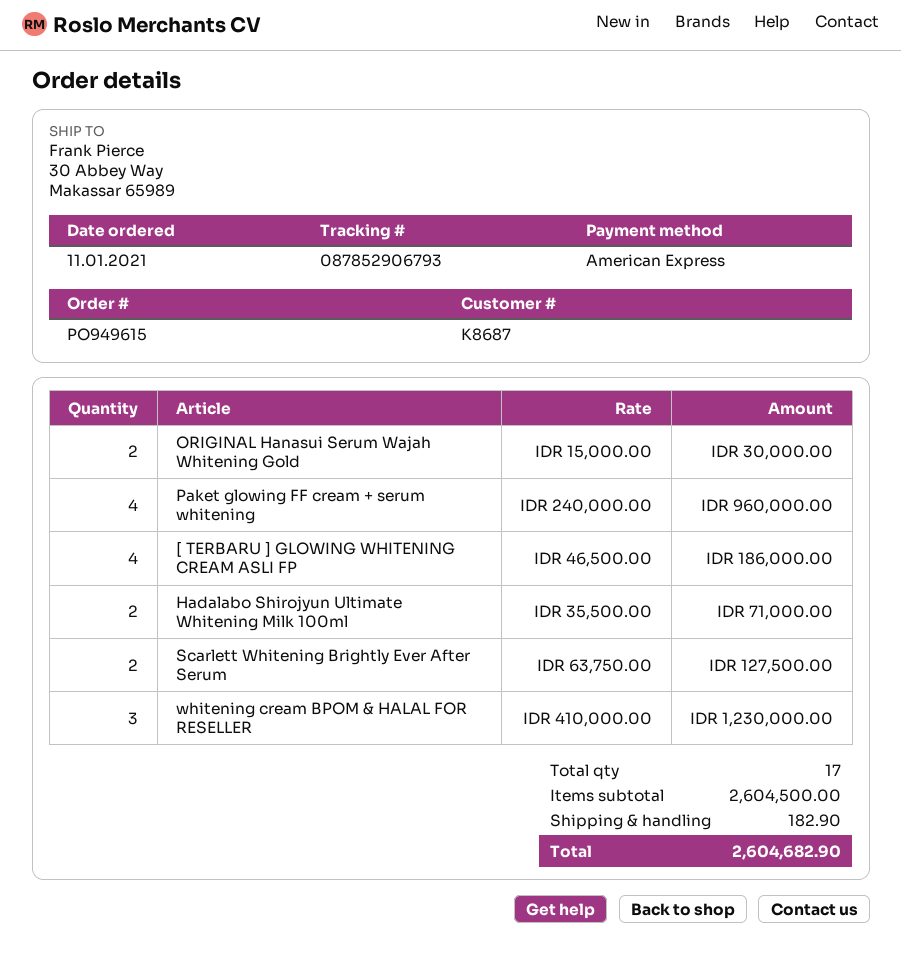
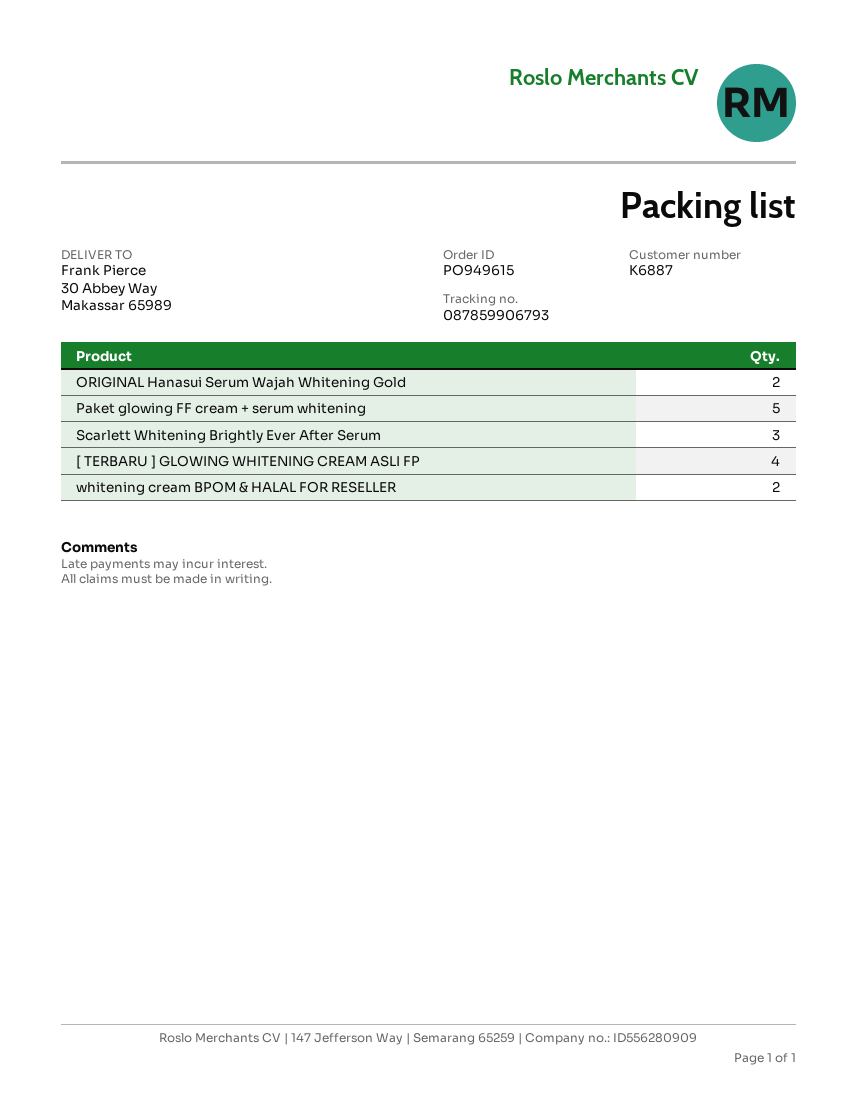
customer number: K8687 -> K6887
tracking number: 087852906793 -> 087859906793
Paket glowing FF cream + serum whitening: 4 -> 5
Hadalabo Shirojyun Ultimate Whitening Milk 100ml: 2 -> none
Scarlett Whitening Brightly Ever After Serum: 2 -> 3
whitening cream BPOM & HALAL FOR RESELLER: 3 -> 2

